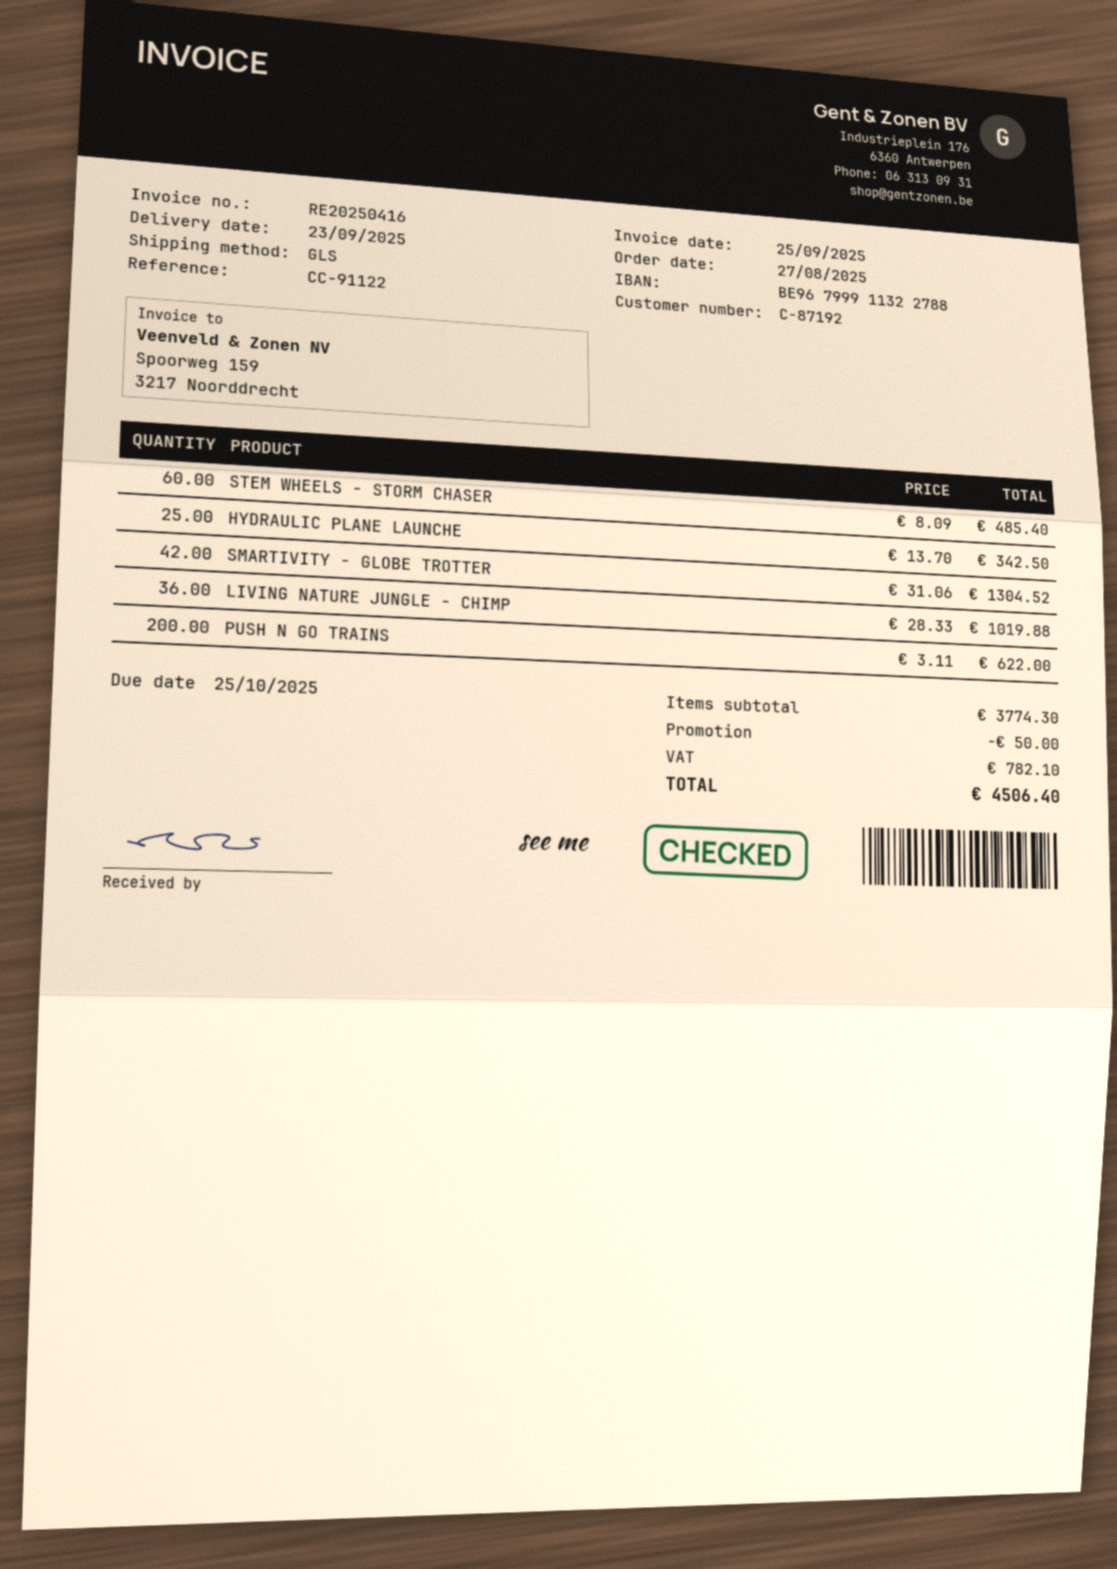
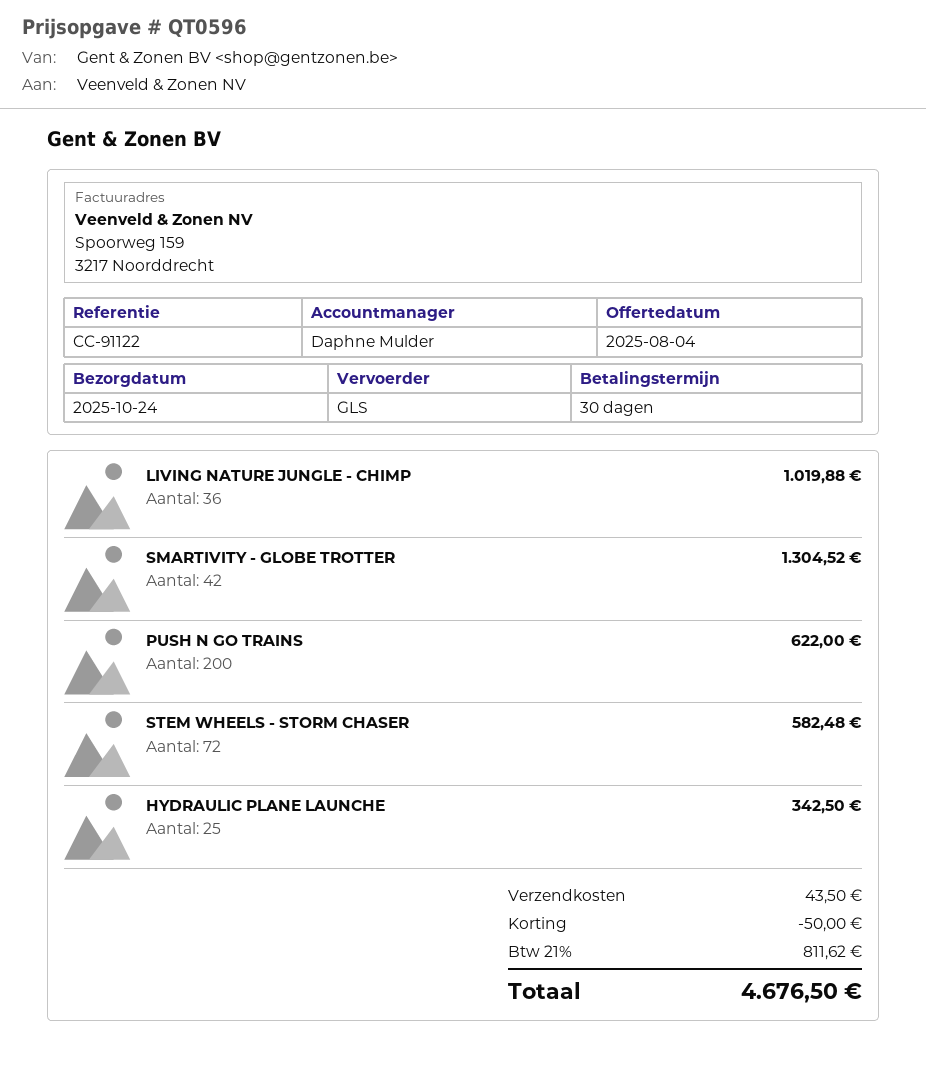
delivery date: 2025-09-23 -> 2025-10-24
STEM WHEELS - STORM CHASER: 60 for 485.40 -> 72 for 582.48
shipping: none -> 43.50
tax: 782.10 -> 811.62
total: 4506.40 -> 4676.50

